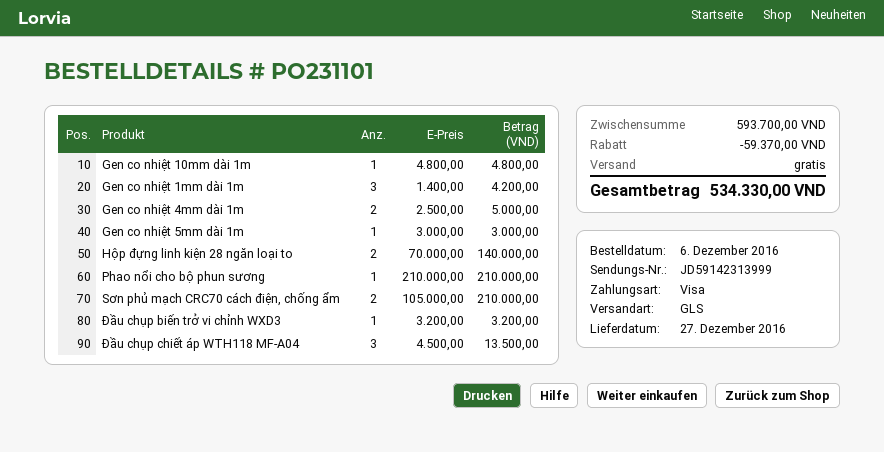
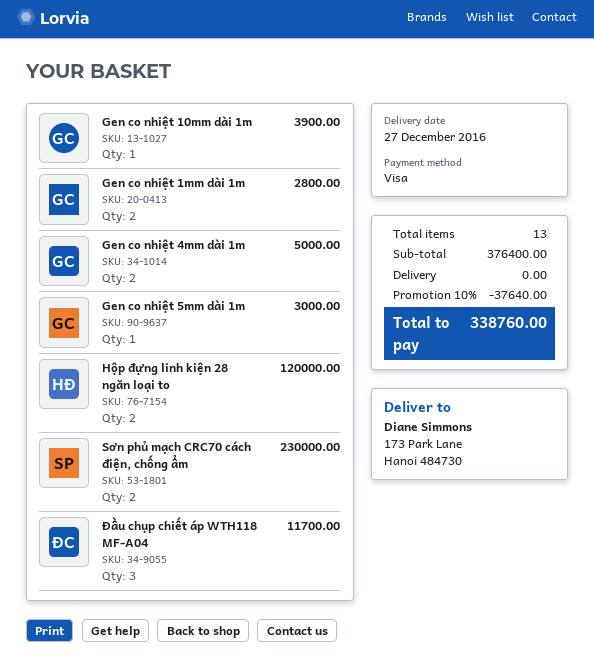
Gen co nhiệt 10mm dài 1m: 1 for 4800.00 -> 1 for 3900.00
Gen co nhiệt 1mm dài 1m: 3 for 4200.00 -> 2 for 2800.00
Hộp đựng linh kiện 28 ngăn loại to: 2 for 140000.00 -> 2 for 120000.00
Phao nổi cho bộ phun sương: 1 for 210000.00 -> none
Sơn phủ mạch CRC70 cách điện, chống ẩm: 2 for 210000.00 -> 2 for 230000.00
Đầu chụp biến trở vi chỉnh WXD3: 1 for 3200.00 -> none
Đầu chụp chiết áp WTH118 MF-A04: 3 for 13500.00 -> 3 for 11700.00
subtotal: 593700.00 -> 376400.00
discount: 59370.00 -> 37640.00
total: 534330.00 -> 338760.00

